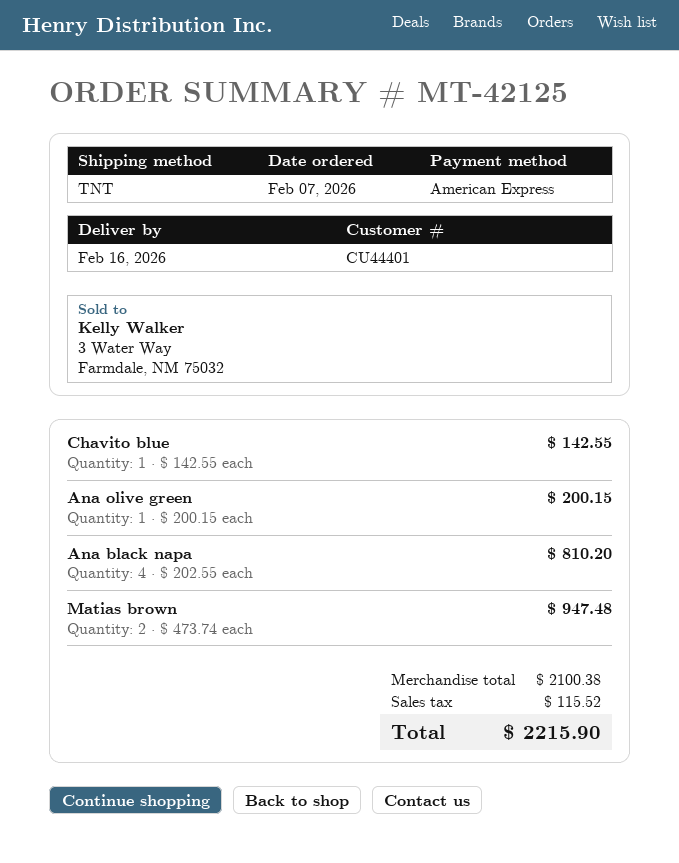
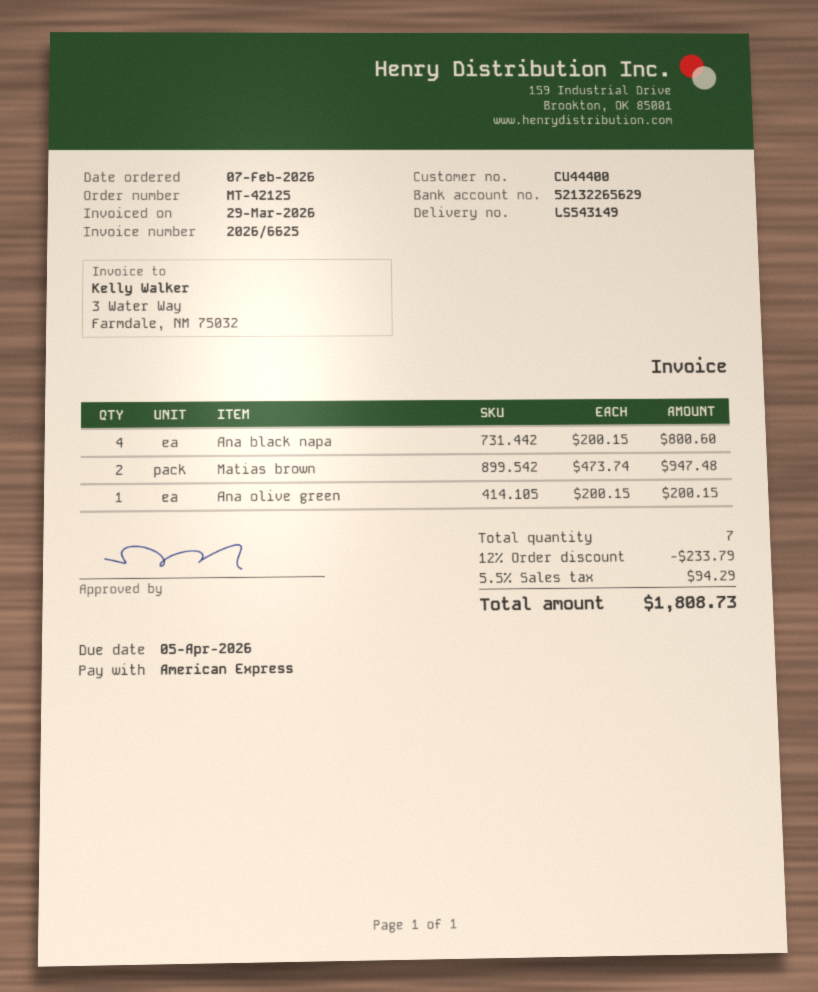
customer number: CU44401 -> CU44400
Chavito blue: 1 x 142.55 = 142.55 -> none
Ana black napa: 4 x 202.55 = 810.20 -> 4 x 200.15 = 800.60
discount: none -> 12% = 233.79
tax: 115.52 -> 94.29
total: 2215.90 -> 1808.73

